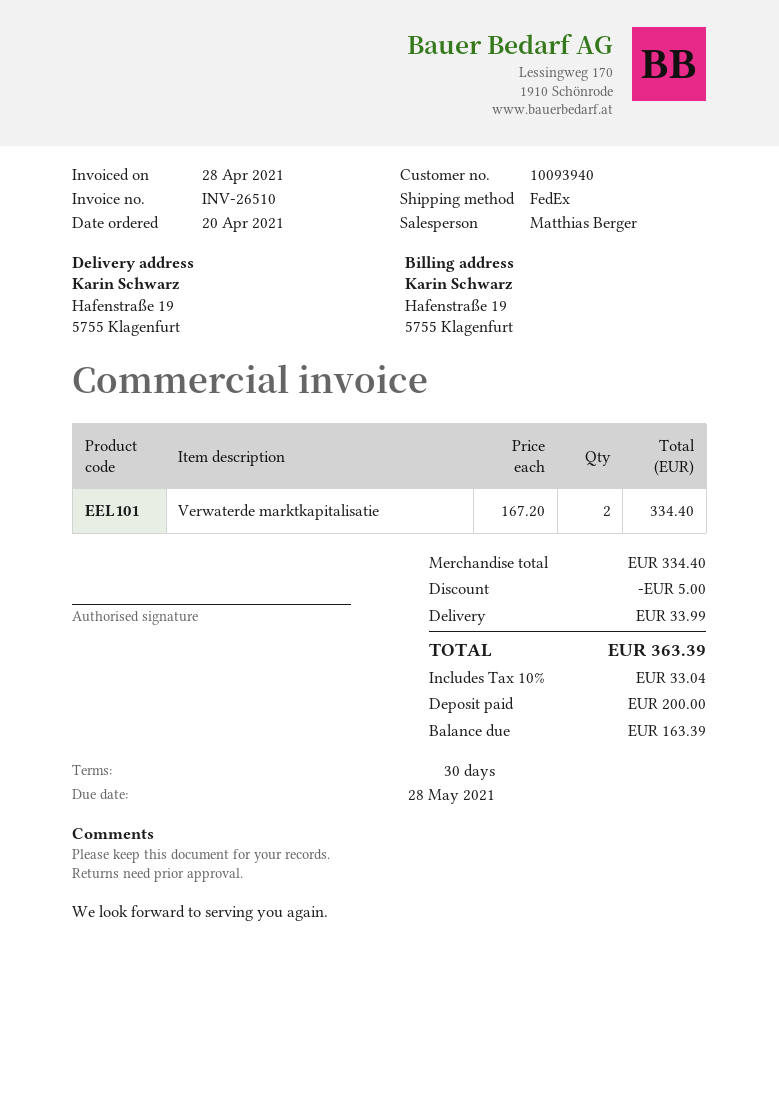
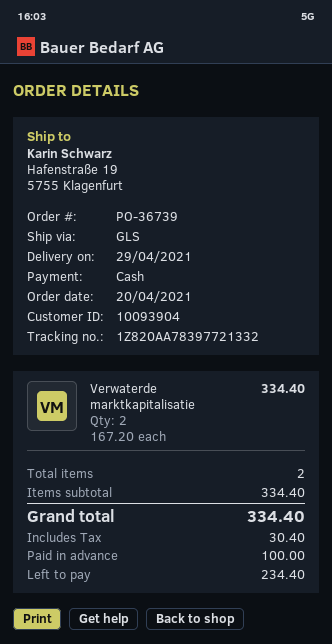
customer number: 10093940 -> 10093904
shipping method: FedEx -> GLS
discount: 5.00 -> none
shipping: 33.99 -> none
tax: 33.04 -> 30.40
total: 363.39 -> 334.40
deposit: 200.00 -> 100.00
balance: 163.39 -> 234.40

